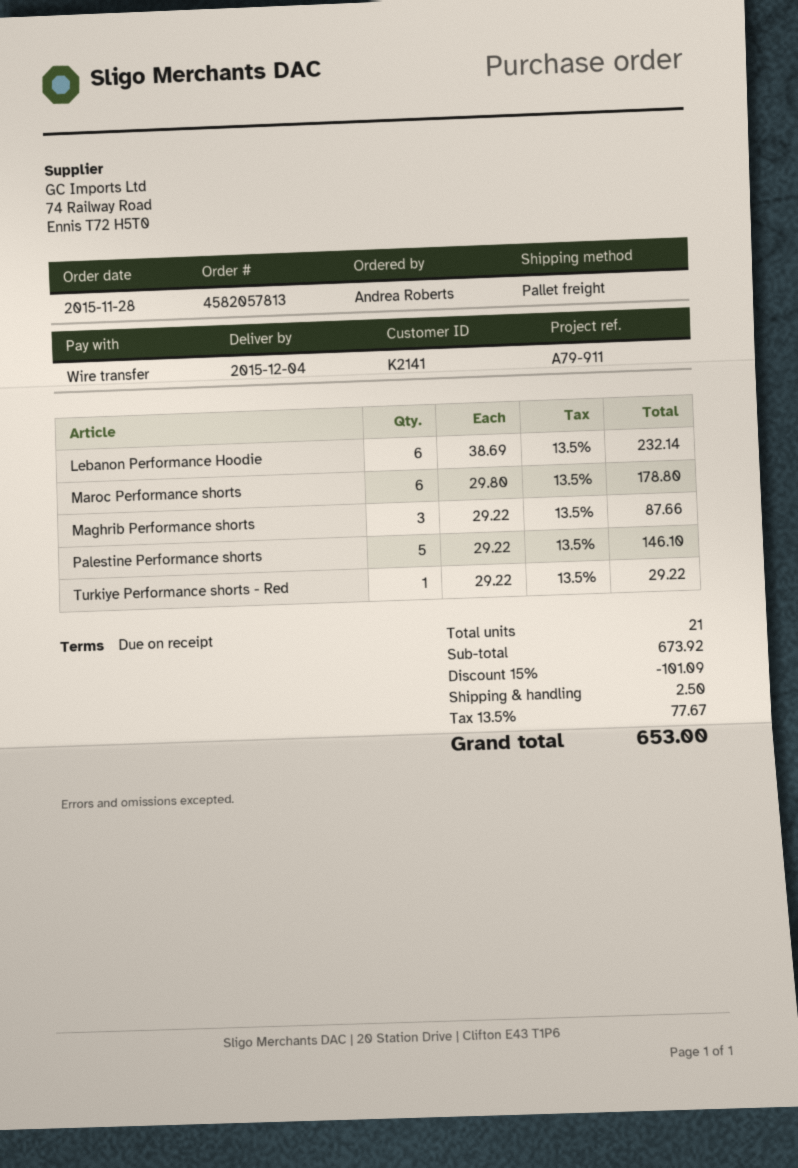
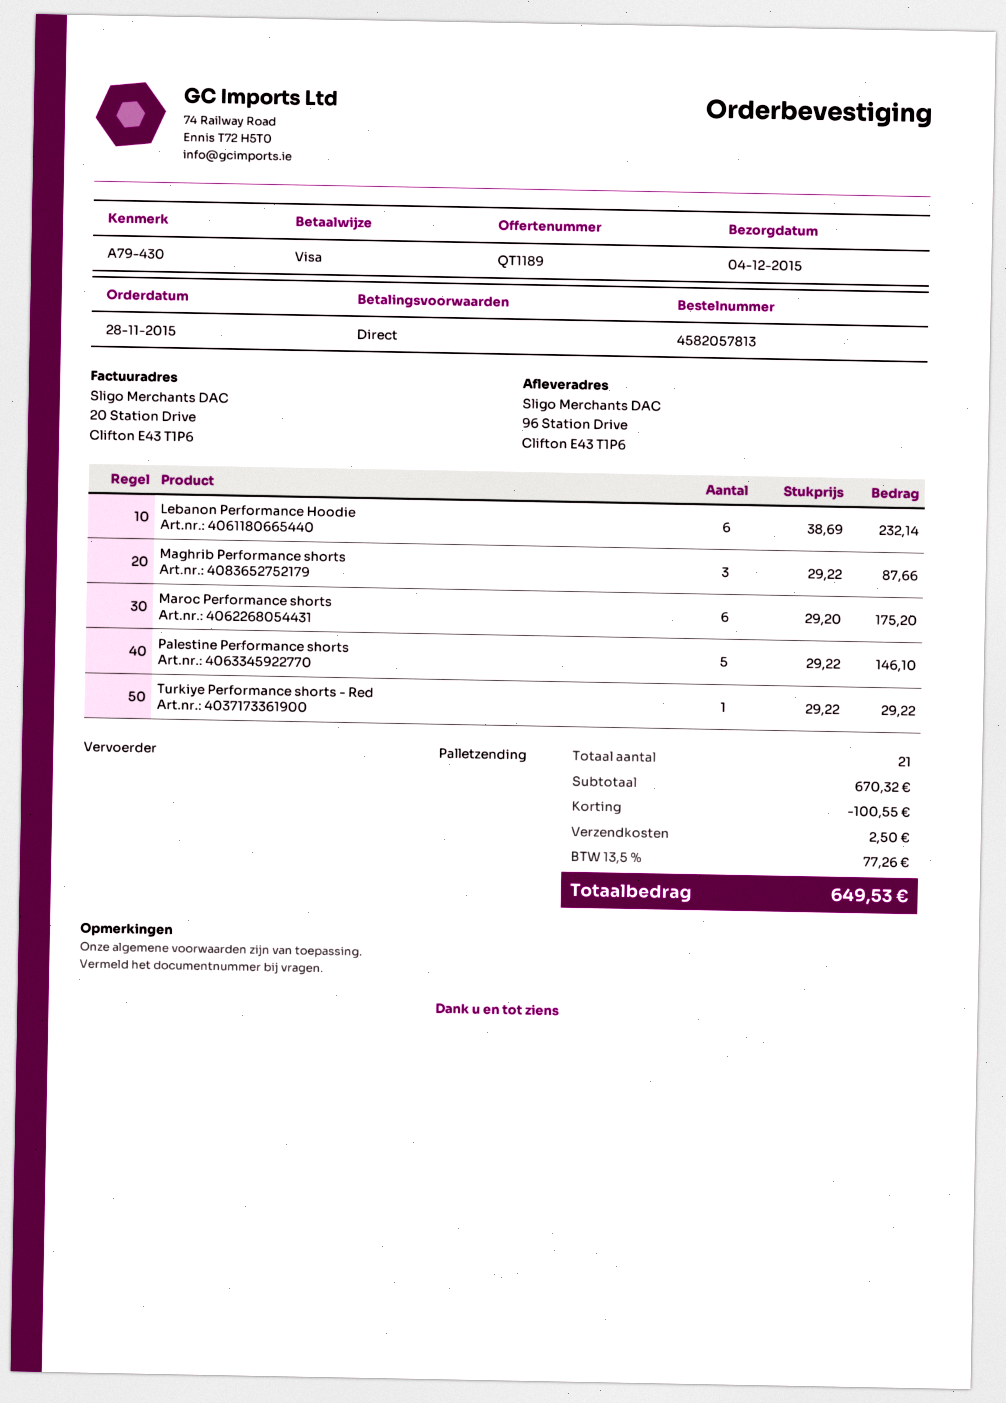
reference: A79-911 -> A79-430
payment method: bank transfer -> Visa
Maroc Performance shorts: 6 x 29.80 = 178.80 -> 6 x 29.20 = 175.20
subtotal: 673.92 -> 670.32
discount: 101.09 -> 100.55
tax: 13.5% = 77.67 -> 13.5% = 77.26
total: 653.00 -> 649.53

